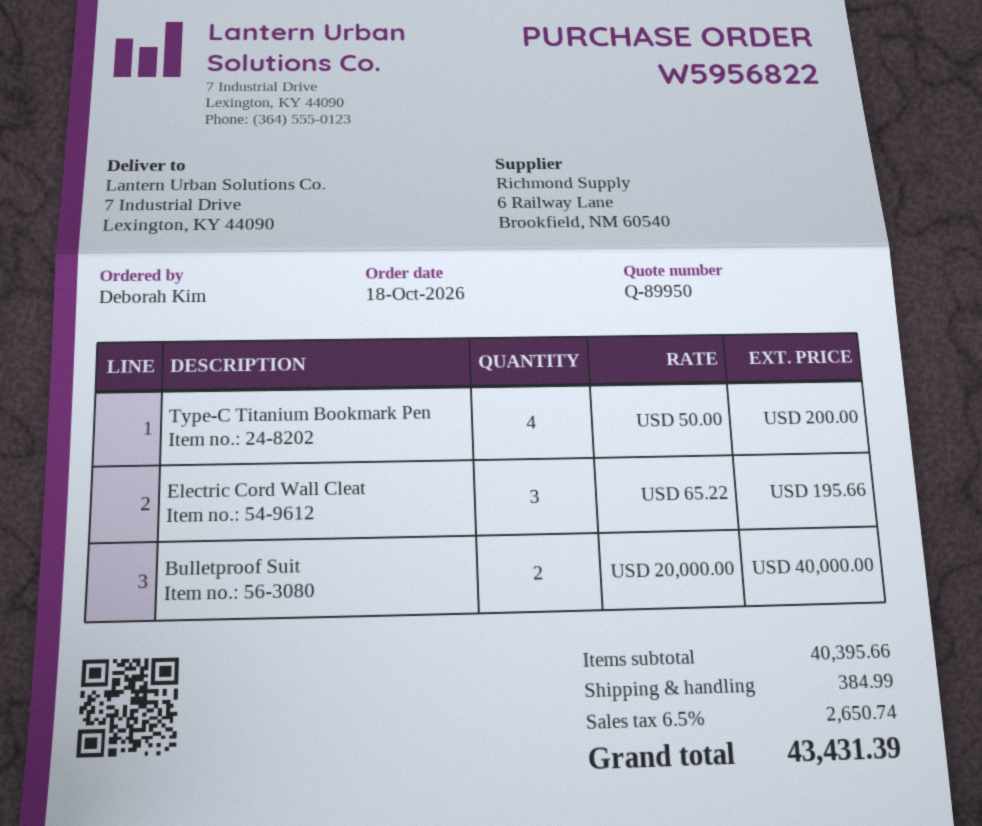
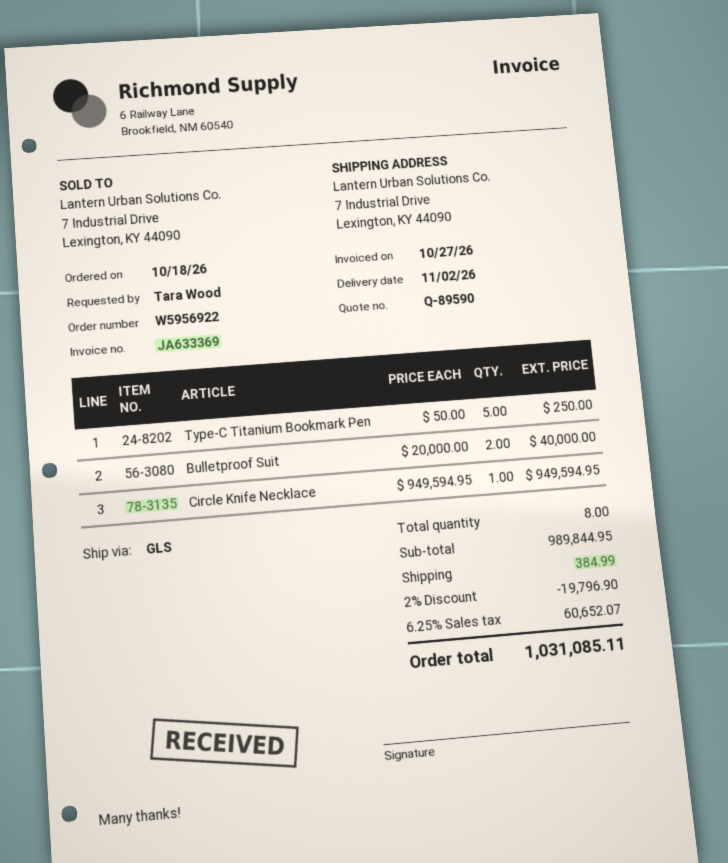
quote number: Q-89950 -> Q-89590
order number: W5956822 -> W5956922
ordered by: Deborah Kim -> Tara Wood
Type-C Titanium Bookmark Pen: 4 x 50.00 = 200.00 -> 5 x 50.00 = 250.00
Electric Cord Wall Cleat: 3 x 65.22 = 195.66 -> none
Circle Knife Necklace: none -> 1 x 949594.95 = 949594.95
subtotal: 40395.66 -> 989844.95
discount: none -> 2% = 19796.90
tax: 6.5% = 2650.74 -> 6.25% = 60652.07
total: 43431.39 -> 1031085.11

